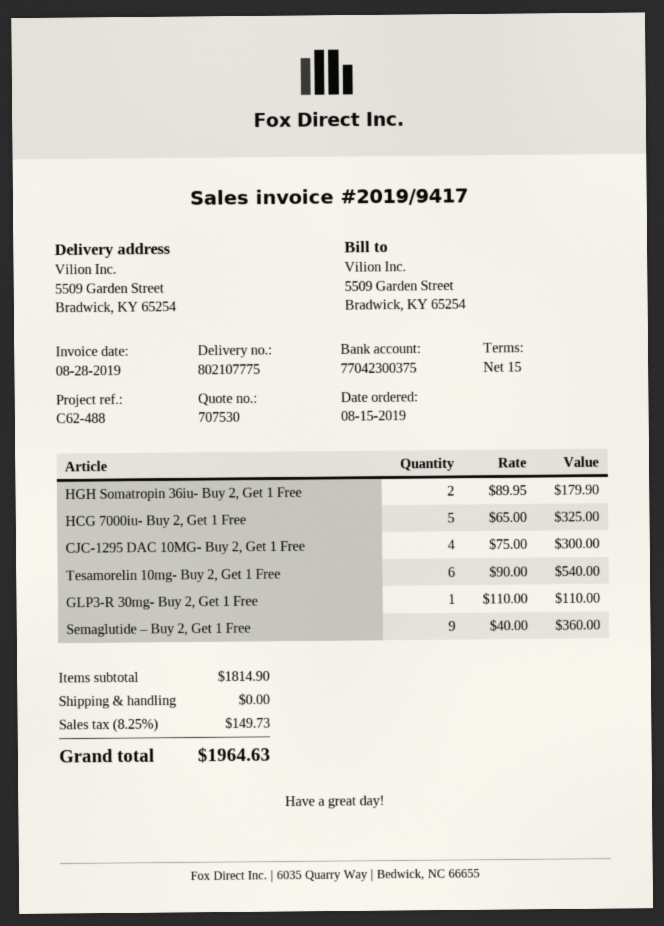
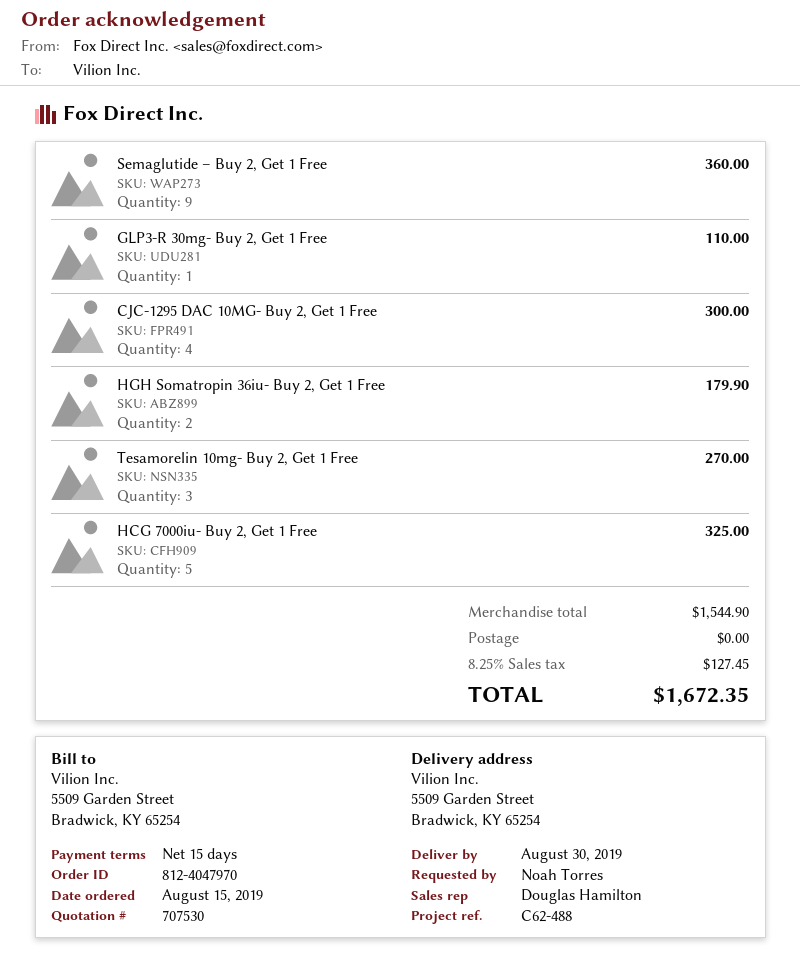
Tesamorelin 10mg- Buy 2, Get 1 Free: 6 for 540.00 -> 3 for 270.00
subtotal: 1814.90 -> 1544.90
tax: 8.25% = 149.73 -> 8.25% = 127.45
total: 1964.63 -> 1672.35

